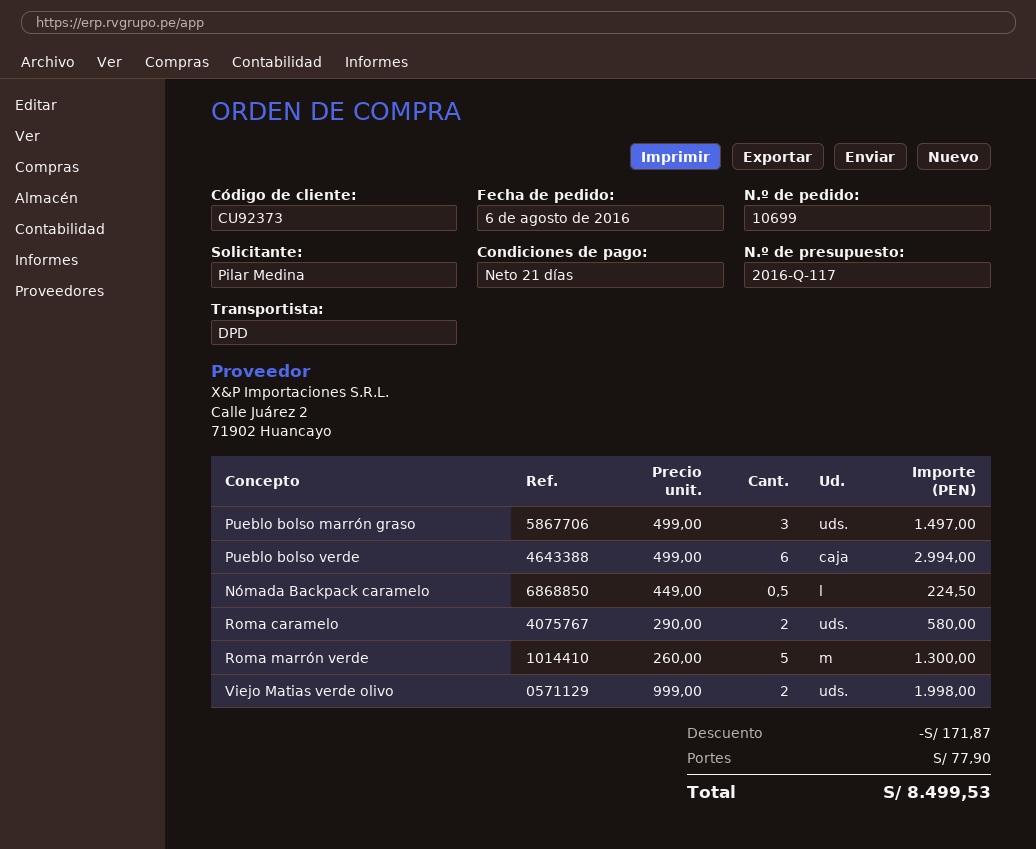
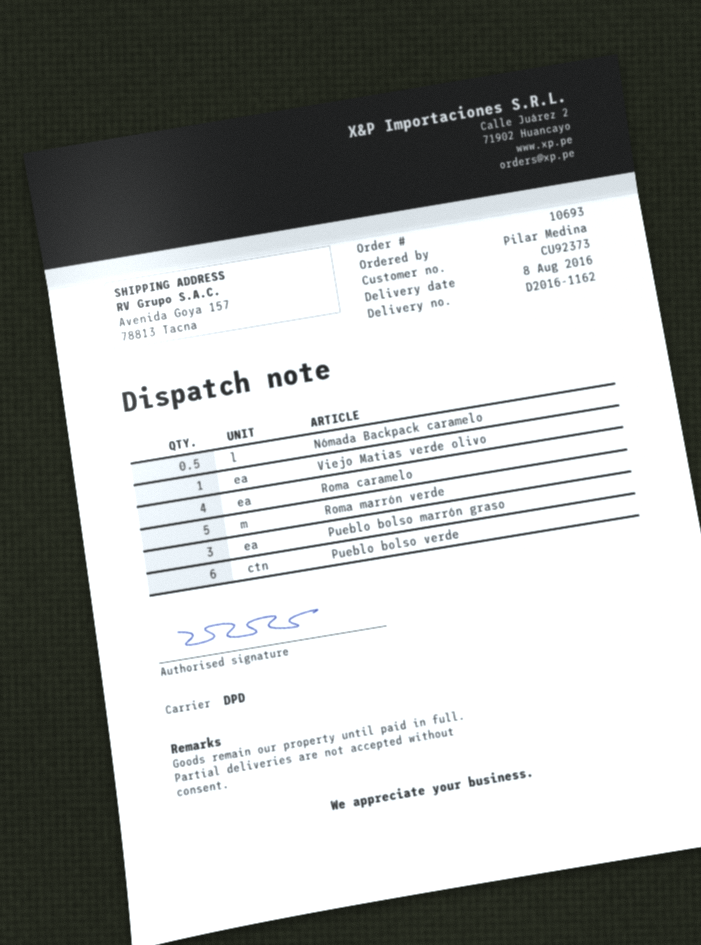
order number: 10699 -> 10693
Roma caramelo: 2 -> 4
Viejo Matias verde olivo: 2 -> 1

